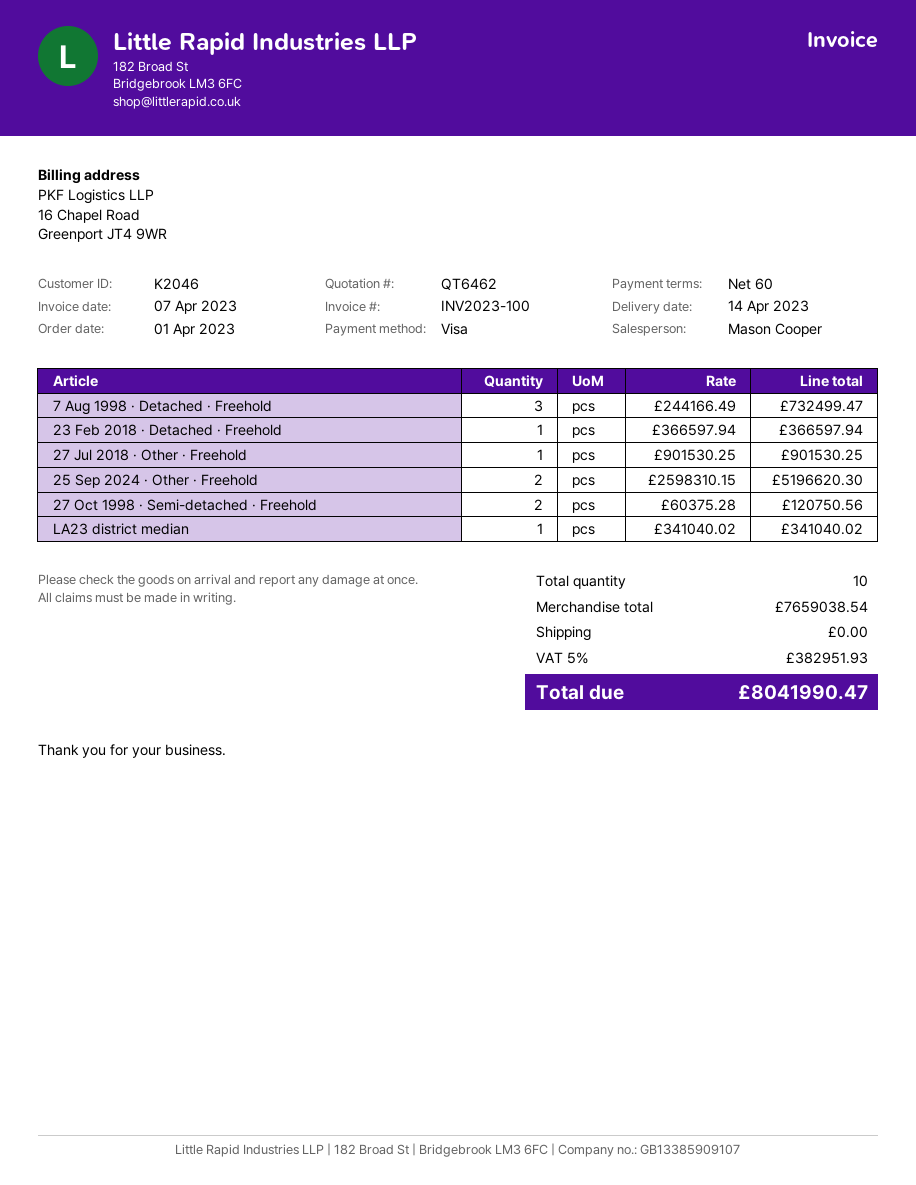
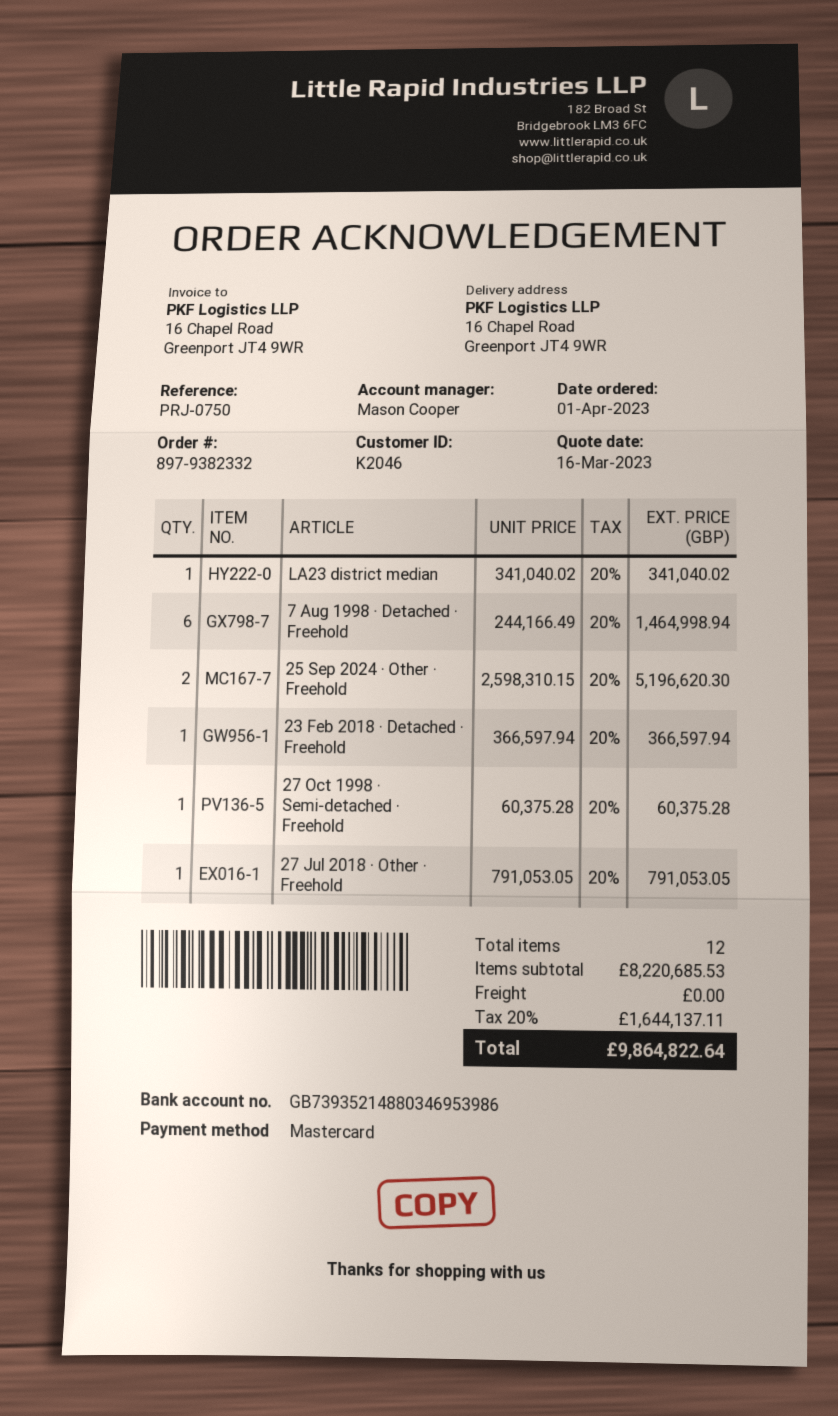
payment method: Visa -> Mastercard
7 Aug 1998 · Detached · Freehold: 3 x 244166.49 = 732499.47 -> 6 x 244166.49 = 1464998.94
27 Jul 2018 · Other · Freehold: 1 x 901530.25 = 901530.25 -> 1 x 791053.05 = 791053.05
27 Oct 1998 · Semi-detached · Freehold: 2 x 60375.28 = 120750.56 -> 1 x 60375.28 = 60375.28
total quantity: 10 -> 12
subtotal: 7659038.54 -> 8220685.53
tax: 5% = 382951.93 -> 20% = 1644137.11
total: 8041990.47 -> 9864822.64

